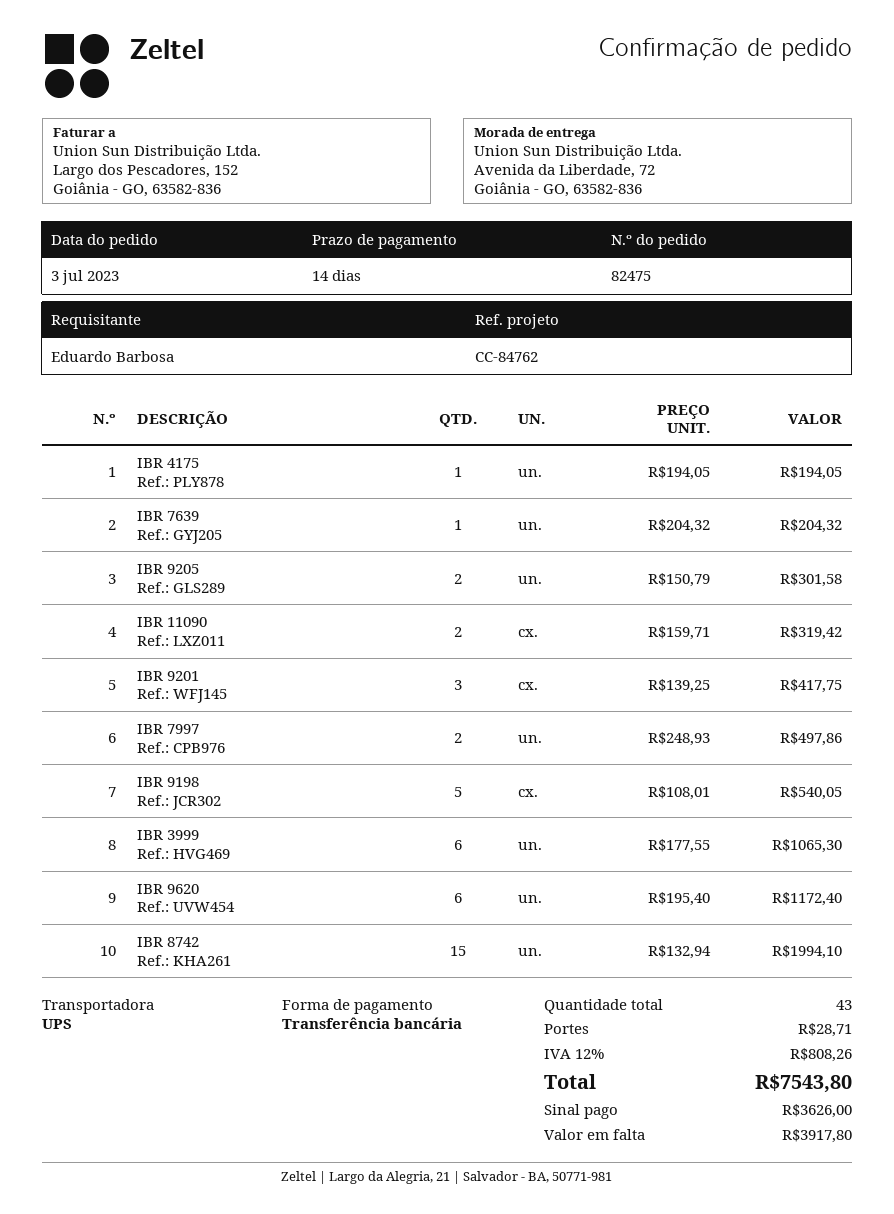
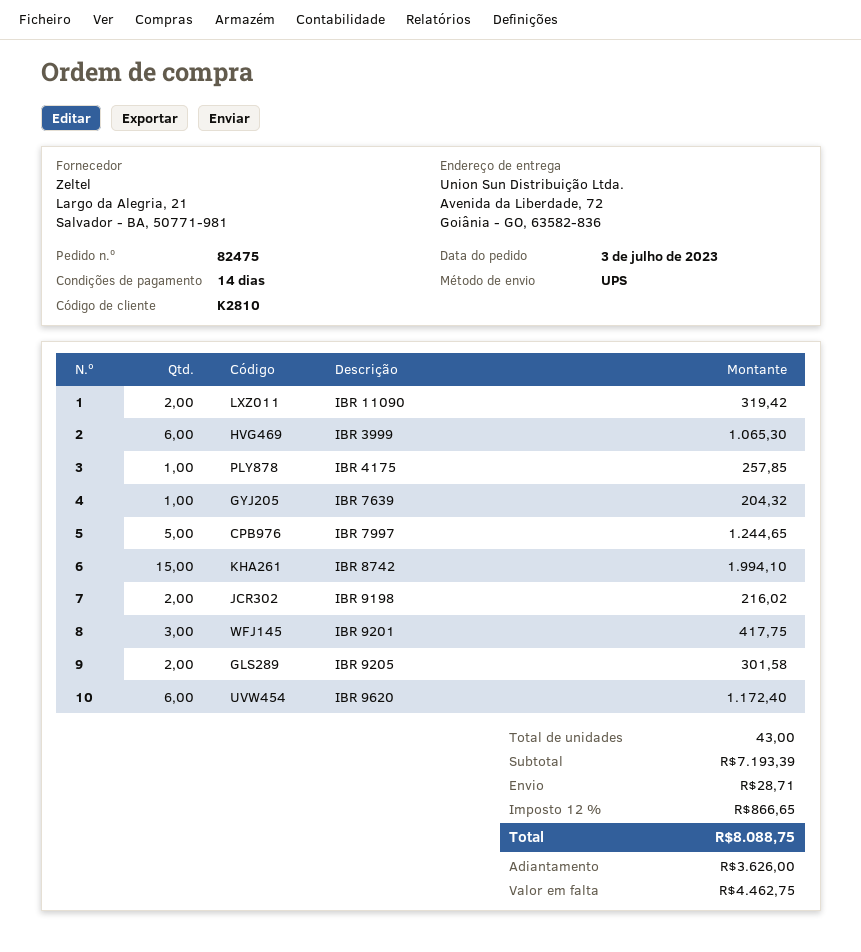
IBR 4175: 1 for 194.05 -> 1 for 257.85
IBR 7997: 2 for 497.86 -> 5 for 1244.65
IBR 9198: 5 for 540.05 -> 2 for 216.02
tax: 12% = 808.26 -> 12% = 866.65
total: 7543.80 -> 8088.75
balance: 3917.80 -> 4462.75

